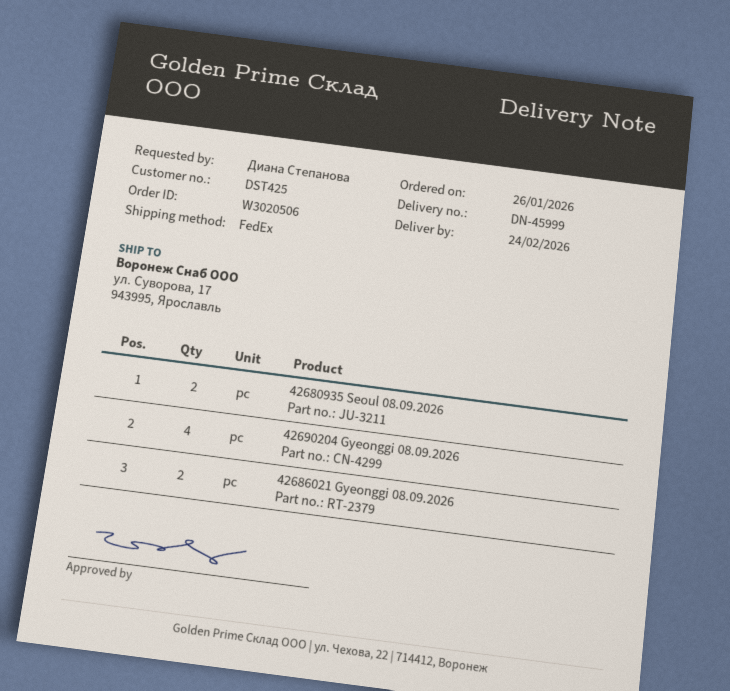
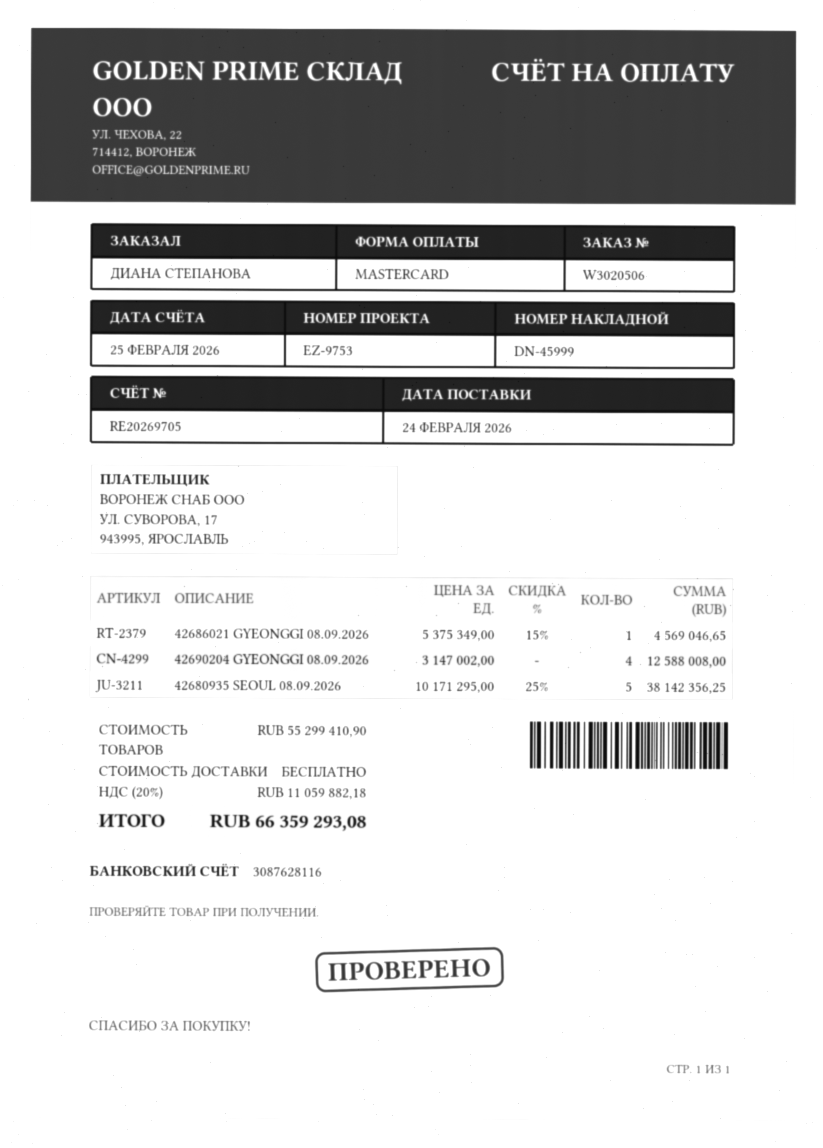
42680935 Seoul 08.09.2026: 2 -> 5
42686021 Gyeonggi 08.09.2026: 2 -> 1

